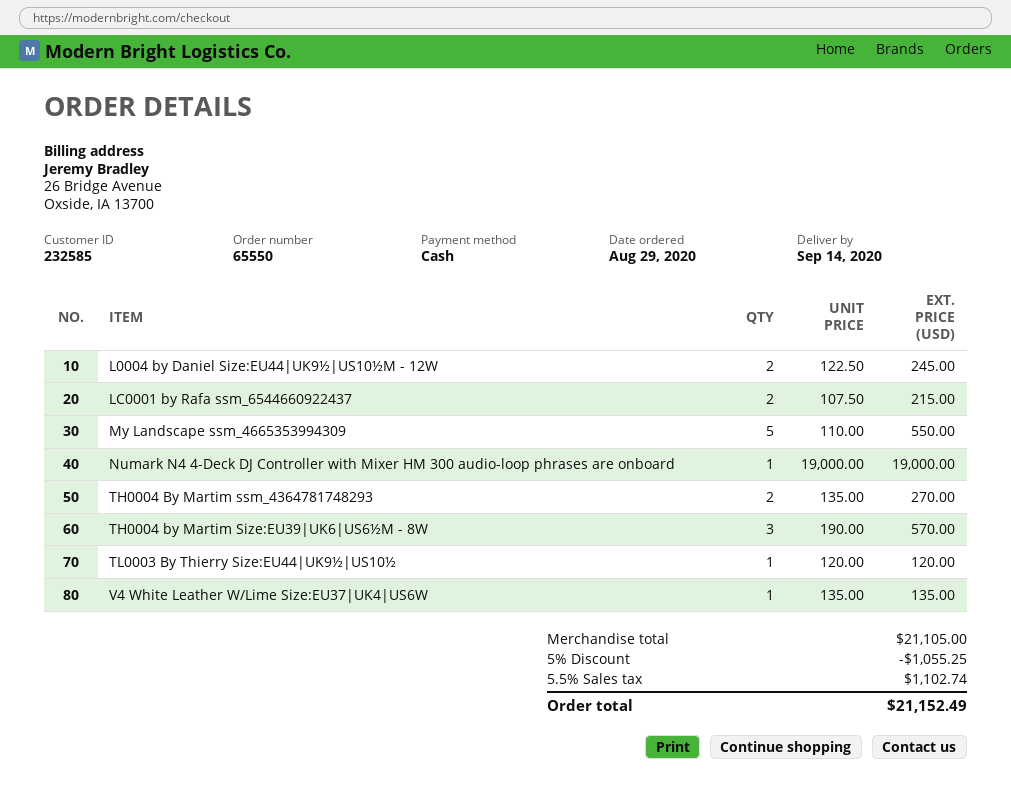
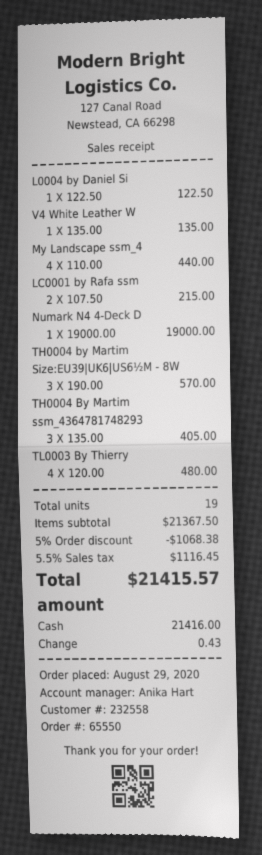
customer number: 232585 -> 232558
L0004 by Daniel Size:EU44|UK9½|US10½M - 12W: 2 x 122.50 = 245.00 -> 1 x 122.50 = 122.50
My Landscape ssm_4665353994309: 5 x 110.00 = 550.00 -> 4 x 110.00 = 440.00
TH0004 By Martim ssm_4364781748293: 2 x 135.00 = 270.00 -> 3 x 135.00 = 405.00
TL0003 By Thierry Size:EU44|UK9½|US10½: 1 x 120.00 = 120.00 -> 4 x 120.00 = 480.00
subtotal: 21105.00 -> 21367.50
discount: 5% = 1055.25 -> 5% = 1068.38
tax: 5.5% = 1102.74 -> 5.5% = 1116.45
total: 21152.49 -> 21415.57

